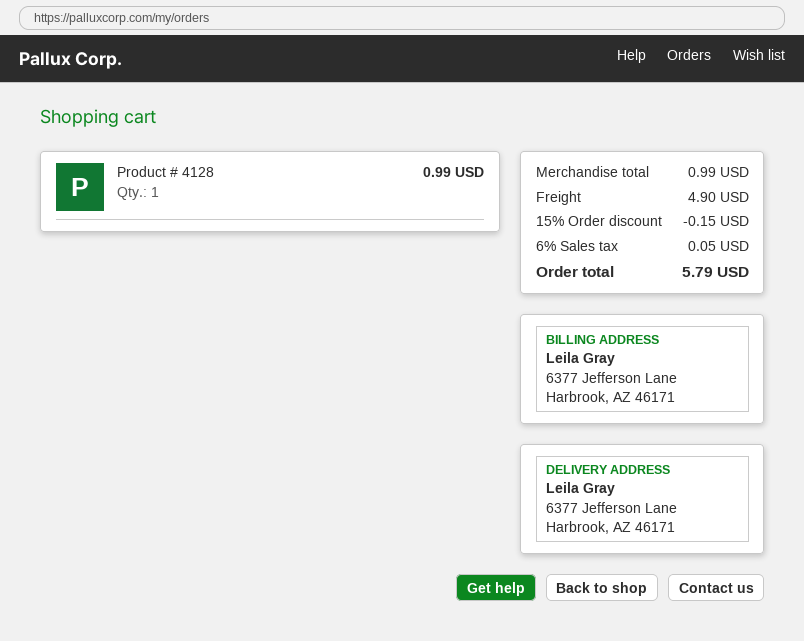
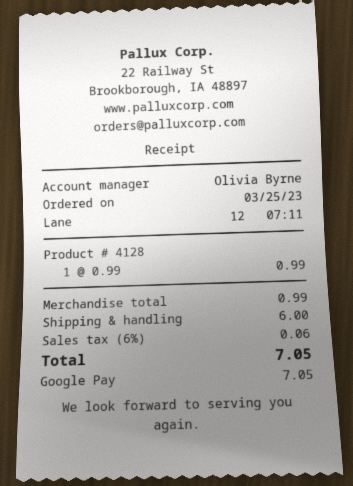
discount: 15% = 0.15 -> none
shipping: 4.90 -> 6.00
tax: 6% = 0.05 -> 6% = 0.06
total: 5.79 -> 7.05

